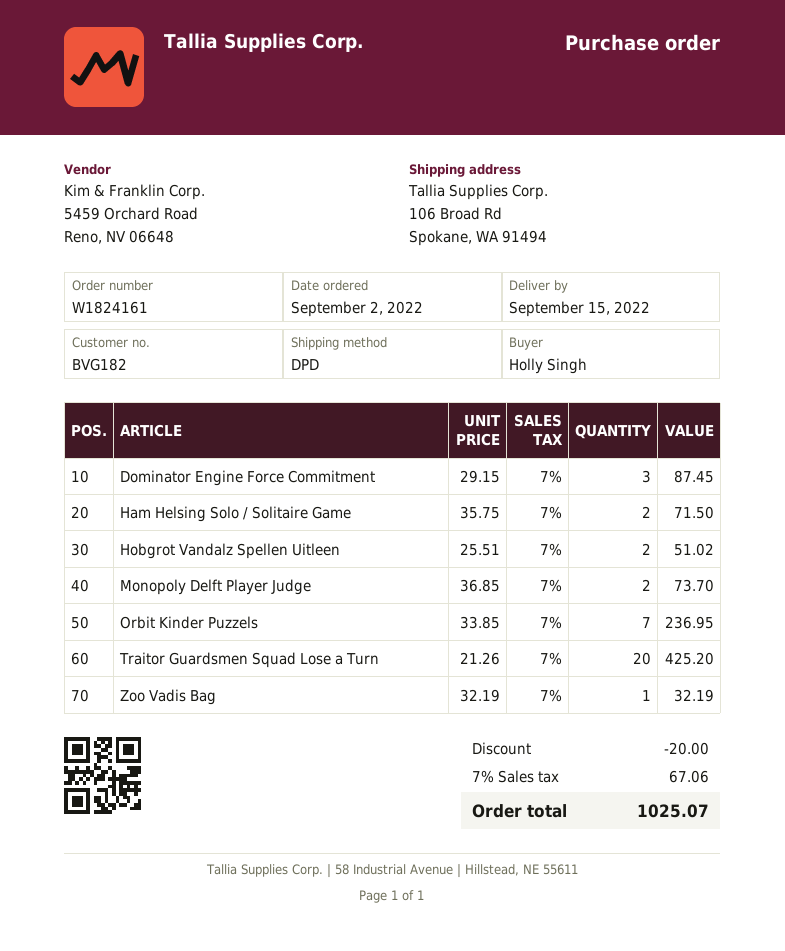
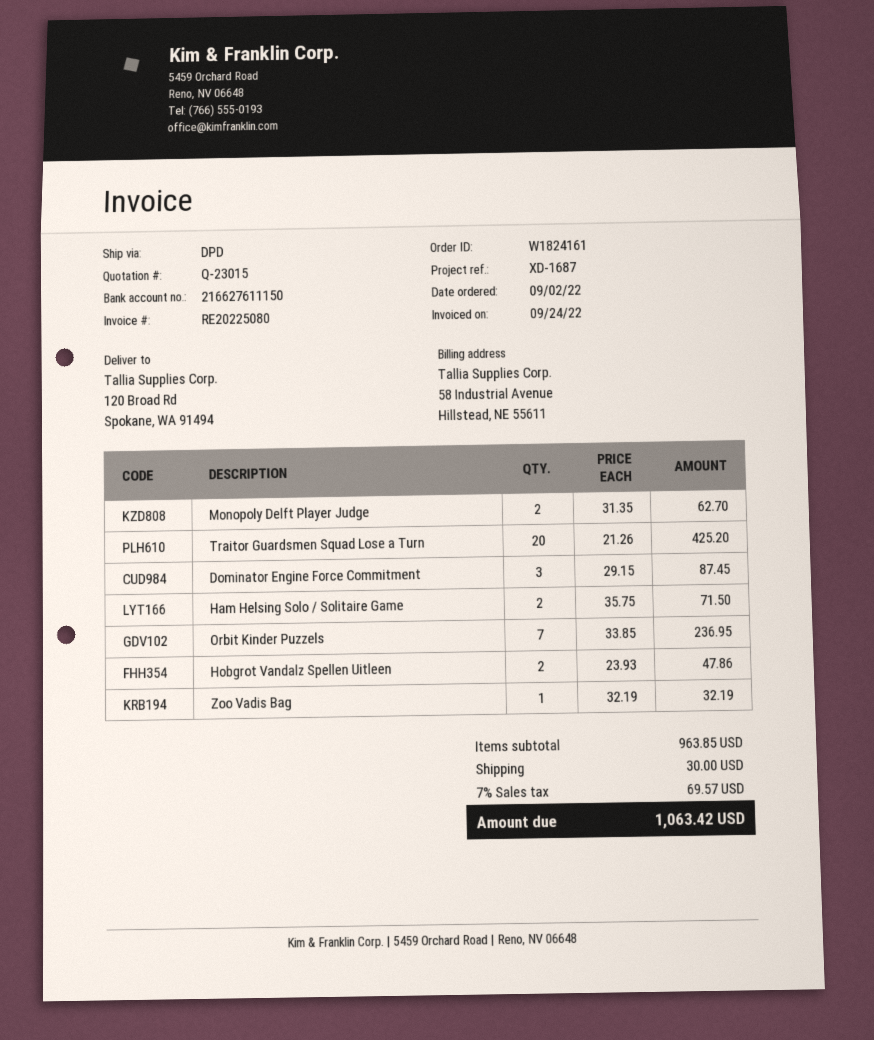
ship to: 106 Broad Rd, Spokane, WA 91494 -> 120 Broad Rd, Spokane, WA 91494
Hobgrot Vandalz Spellen Uitleen: 2 x 25.51 = 51.02 -> 2 x 23.93 = 47.86
Monopoly Delft Player Judge: 2 x 36.85 = 73.70 -> 2 x 31.35 = 62.70
discount: 20.00 -> none
shipping: none -> 30.00
tax: 7% = 67.06 -> 7% = 69.57
total: 1025.07 -> 1063.42

